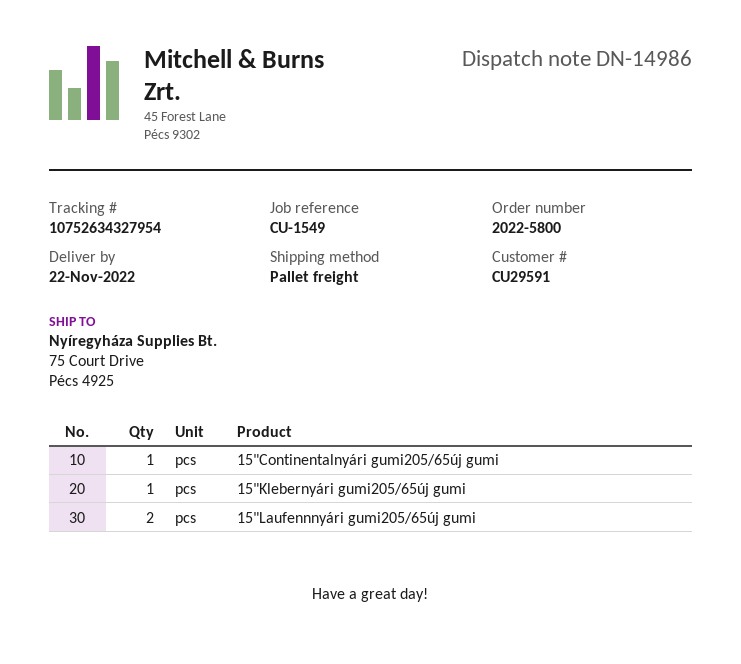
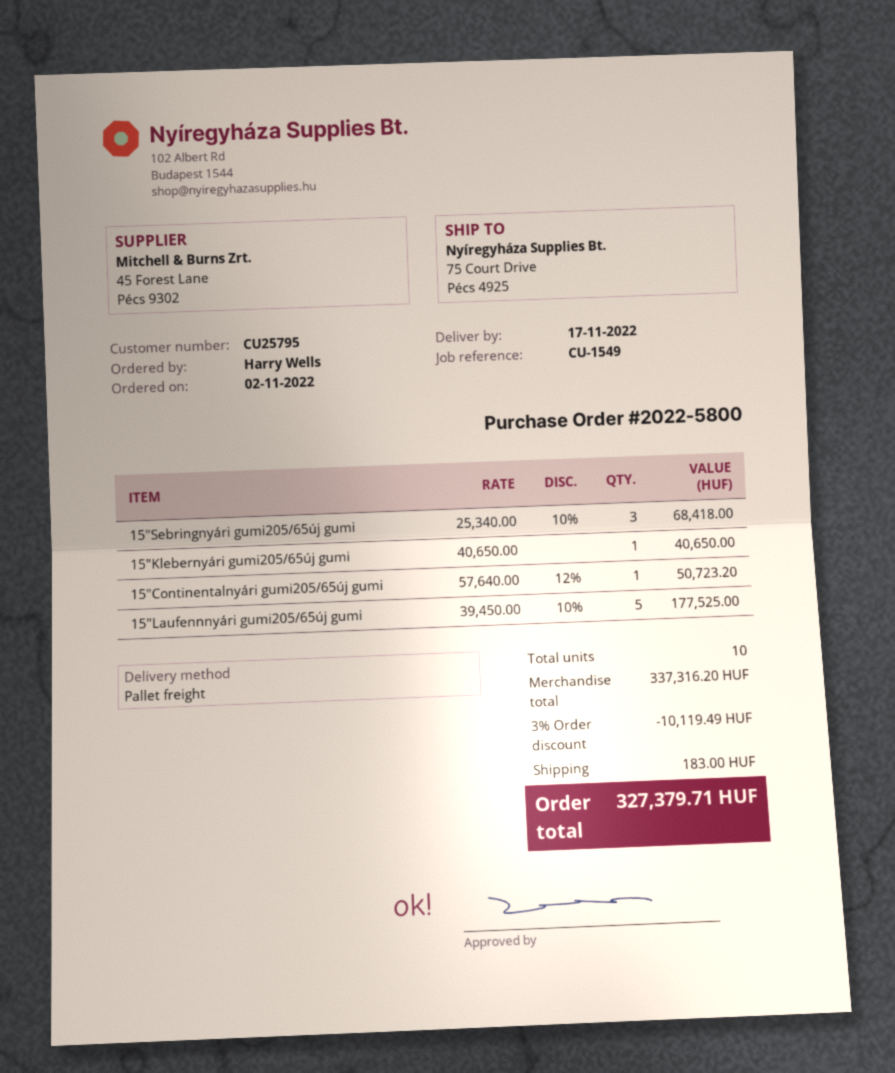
delivery date: 2022-11-22 -> 2022-11-17
customer number: CU29591 -> CU25795
15"Laufennnyári gumi205/65új gumi: 2 -> 5
15"Sebringnyári gumi205/65új gumi: none -> 3

